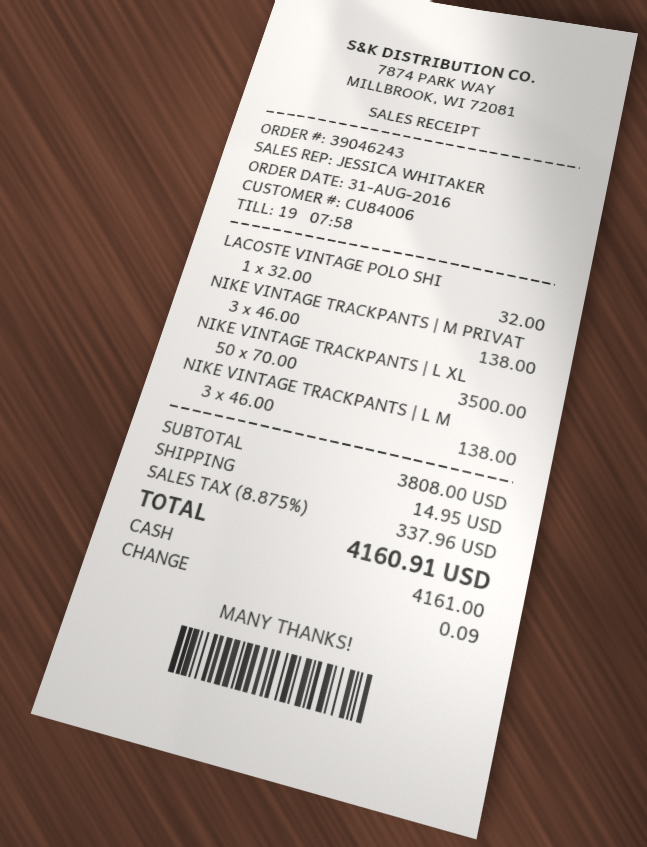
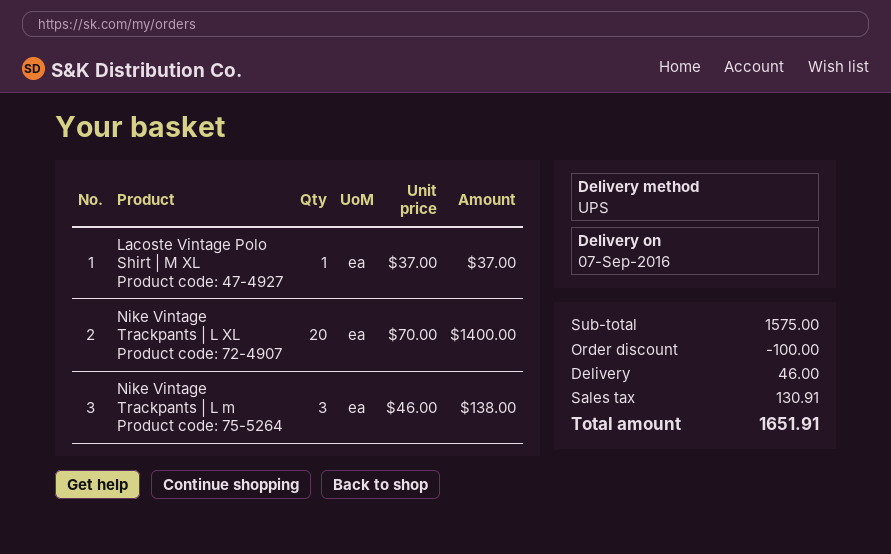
LACOSTE VINTAGE POLO SHI: 1 x 32.00 = 32.00 -> 1 x 37.00 = 37.00
NIKE VINTAGE TRACKPANTS | M PRIVAT: 3 x 46.00 = 138.00 -> none
NIKE VINTAGE TRACKPANTS | L XL: 50 x 70.00 = 3500.00 -> 20 x 70.00 = 1400.00
subtotal: 3808.00 -> 1575.00
discount: none -> 100.00
shipping: 14.95 -> 46.00
tax: 337.96 -> 130.91
total: 4160.91 -> 1651.91

